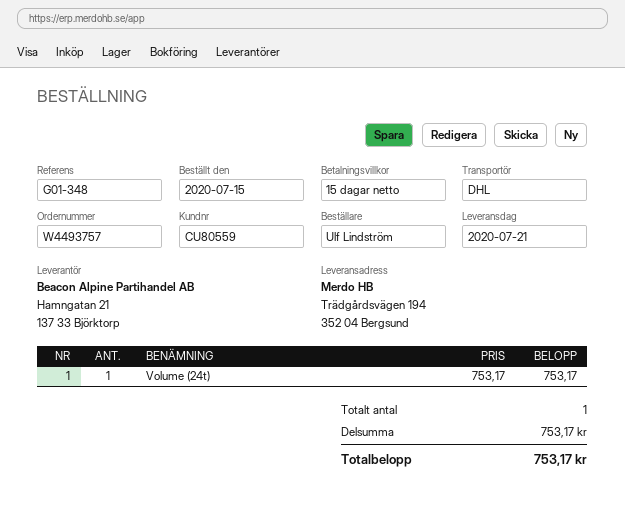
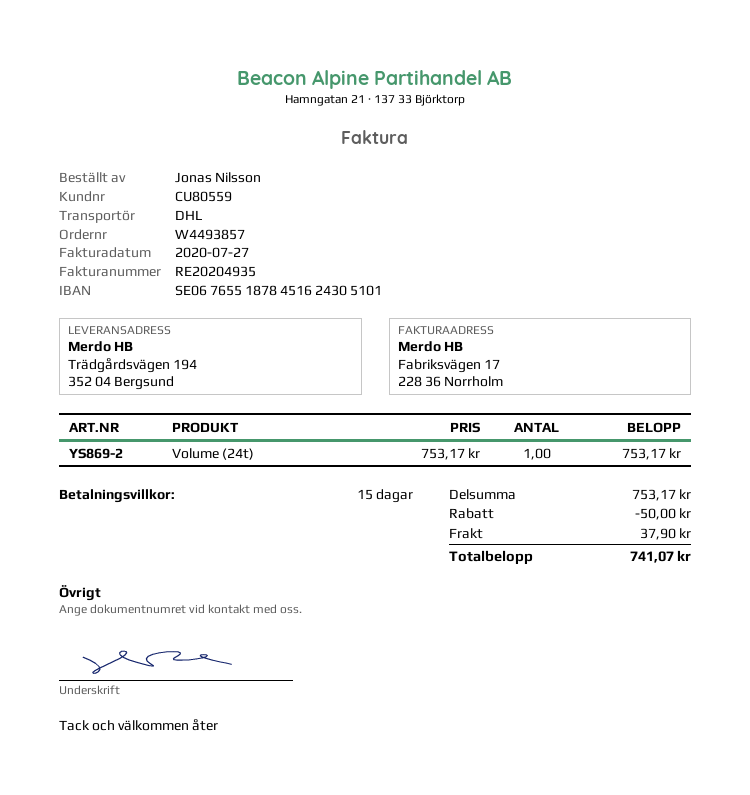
order number: W4493757 -> W4493857
ordered by: Ulf Lindström -> Jonas Nilsson
discount: none -> 50.00
shipping: none -> 37.90
total: 753.17 -> 741.07

